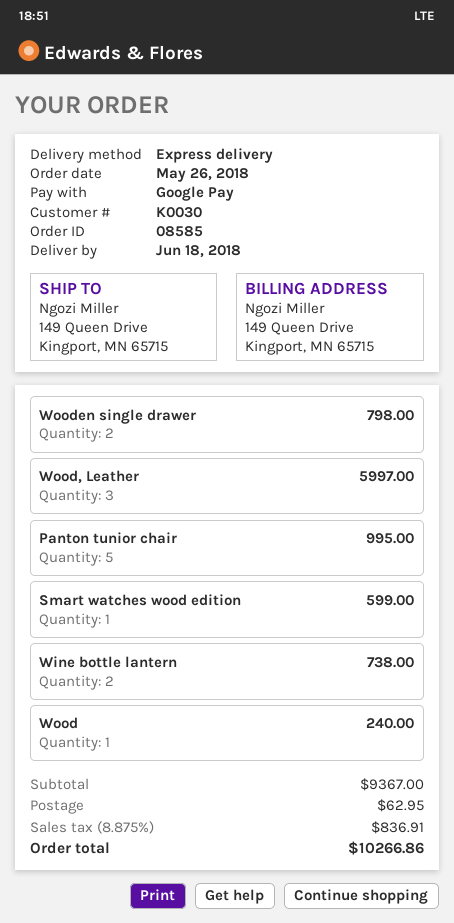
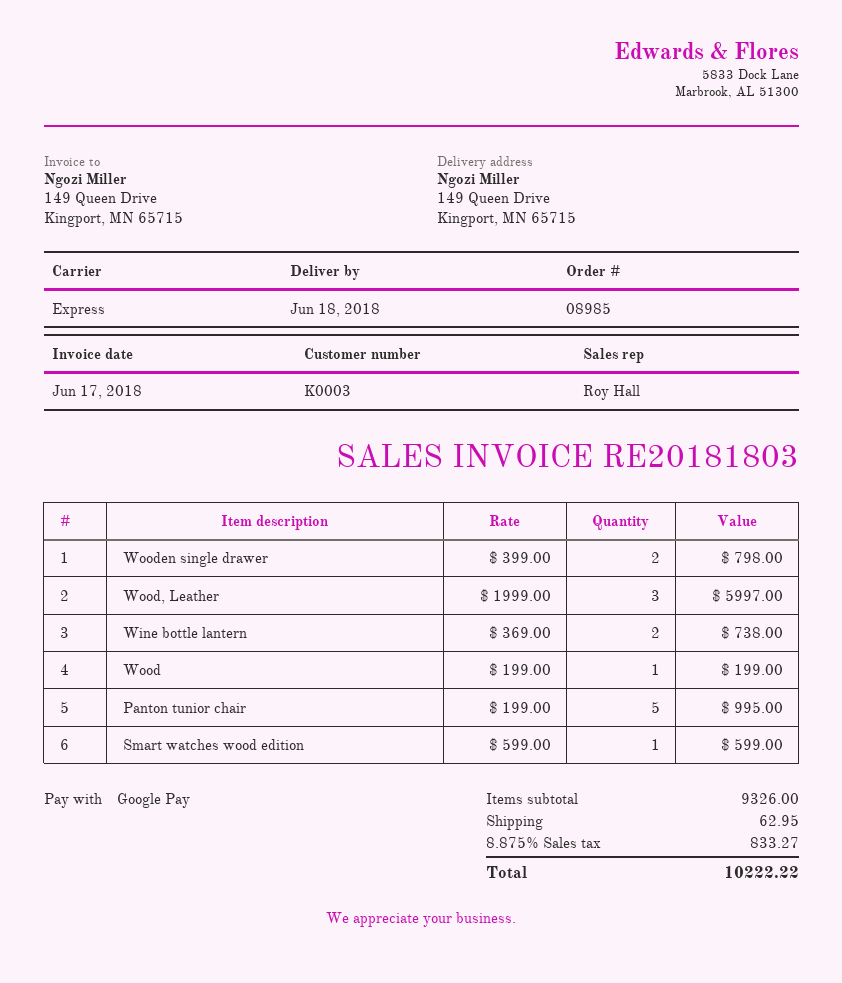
order number: 08585 -> 08985
customer number: K0030 -> K0003
Wood: 1 for 240.00 -> 1 for 199.00
subtotal: 9367.00 -> 9326.00
tax: 8.875% = 836.91 -> 8.875% = 833.27
total: 10266.86 -> 10222.22

